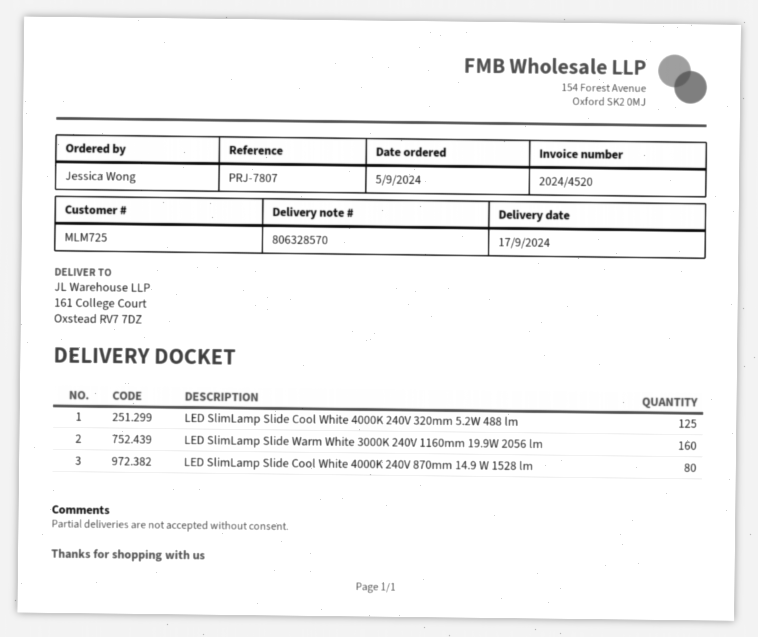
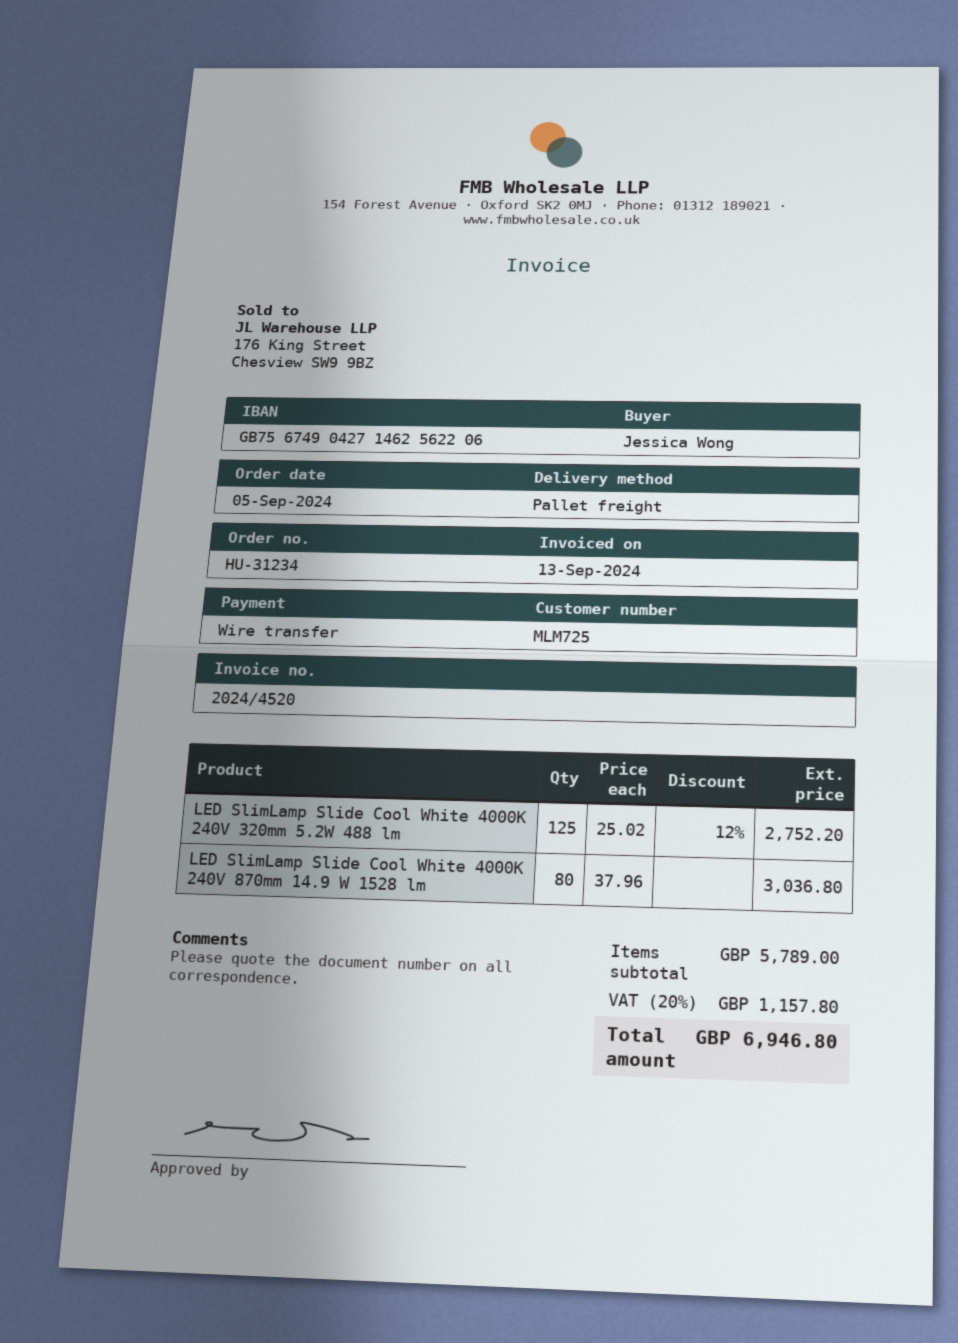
LED SlimLamp Slide Warm White 3000K 240V 1160mm 19.9W 2056 lm: 160 -> none

